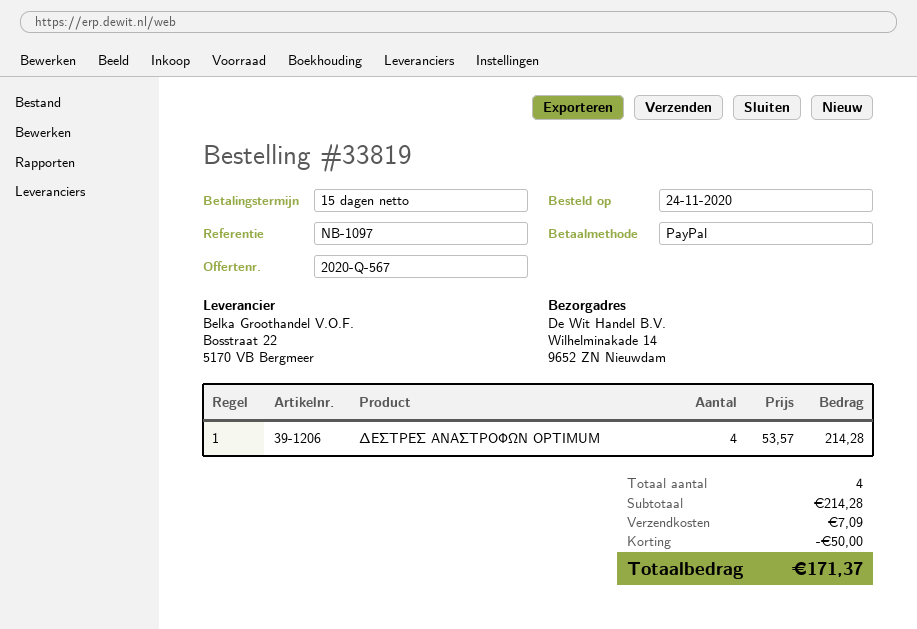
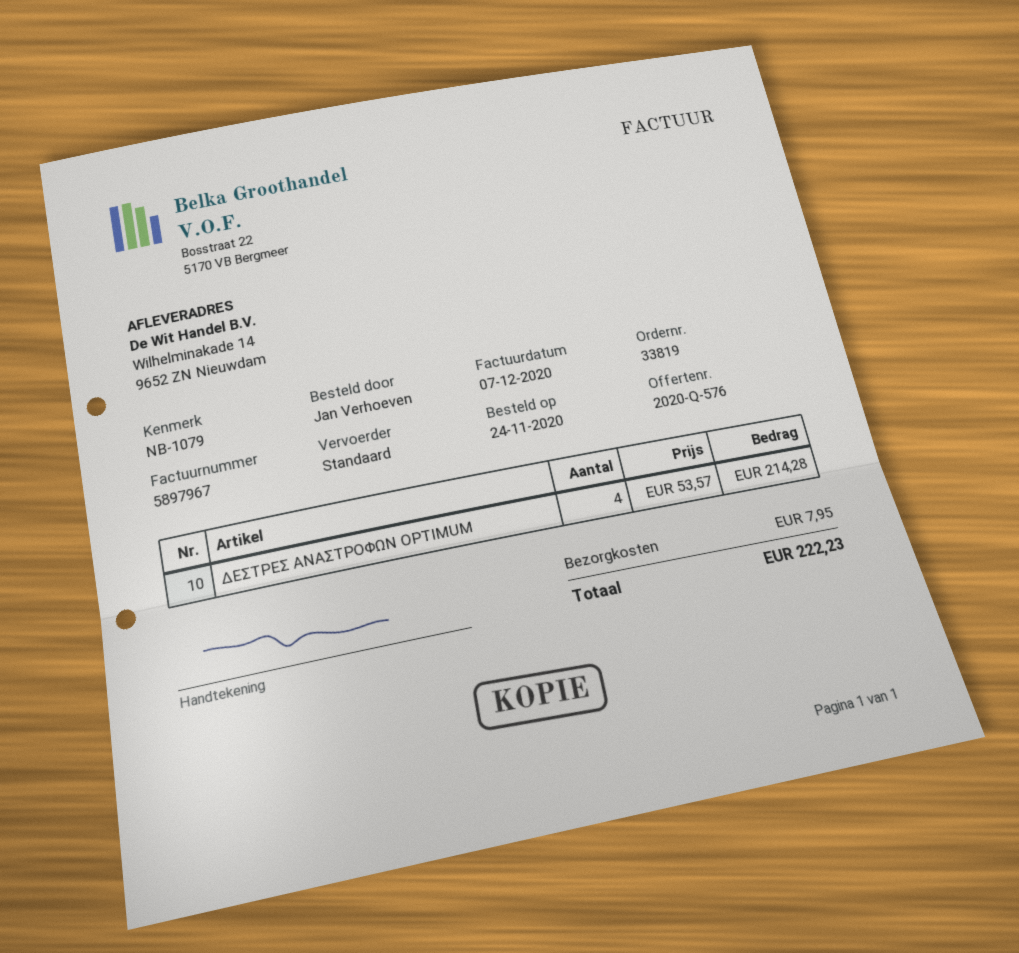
quote number: 2020-Q-567 -> 2020-Q-576
reference: NB-1097 -> NB-1079
discount: 50.00 -> none
shipping: 7.09 -> 7.95
total: 171.37 -> 222.23

